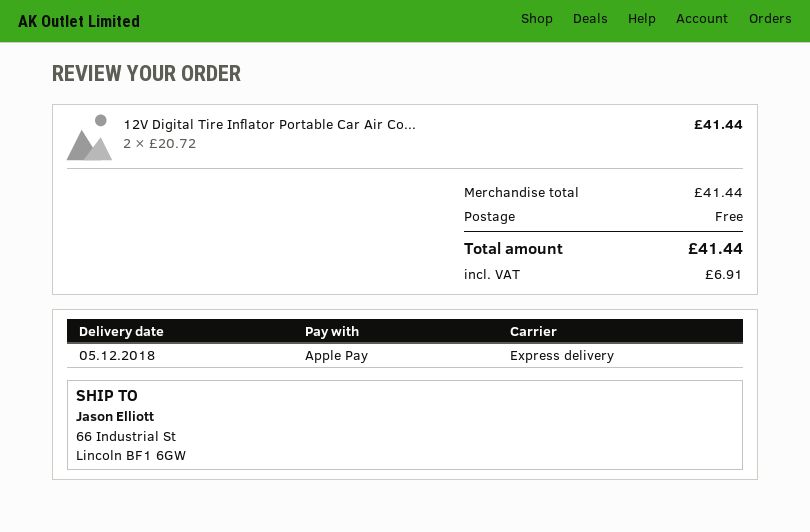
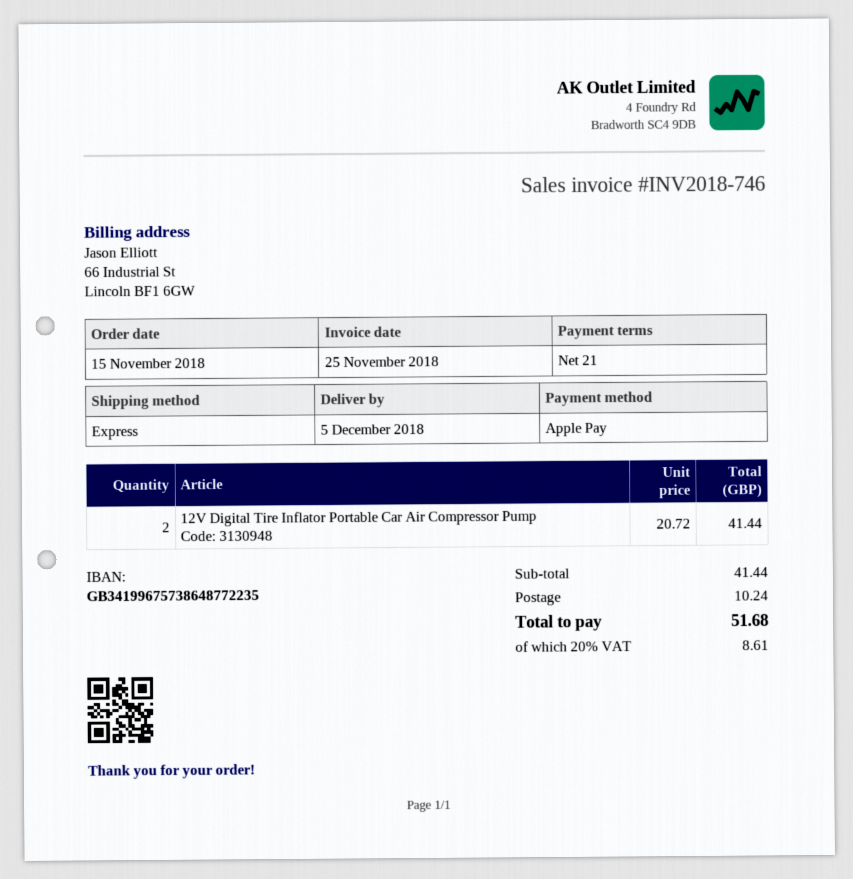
shipping: 0.00 -> 10.24
tax: 6.91 -> 8.61
total: 41.44 -> 51.68

